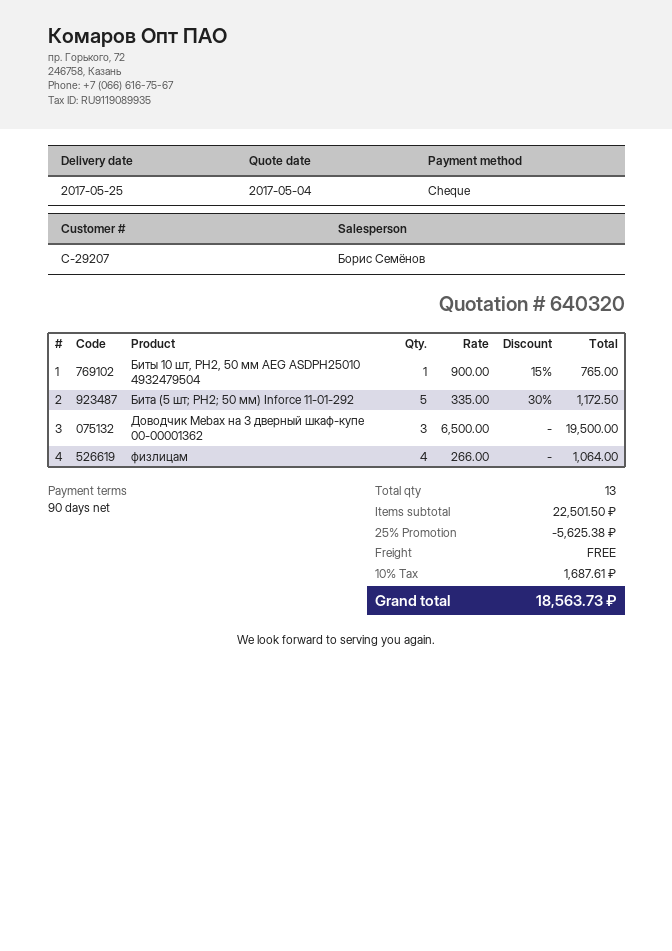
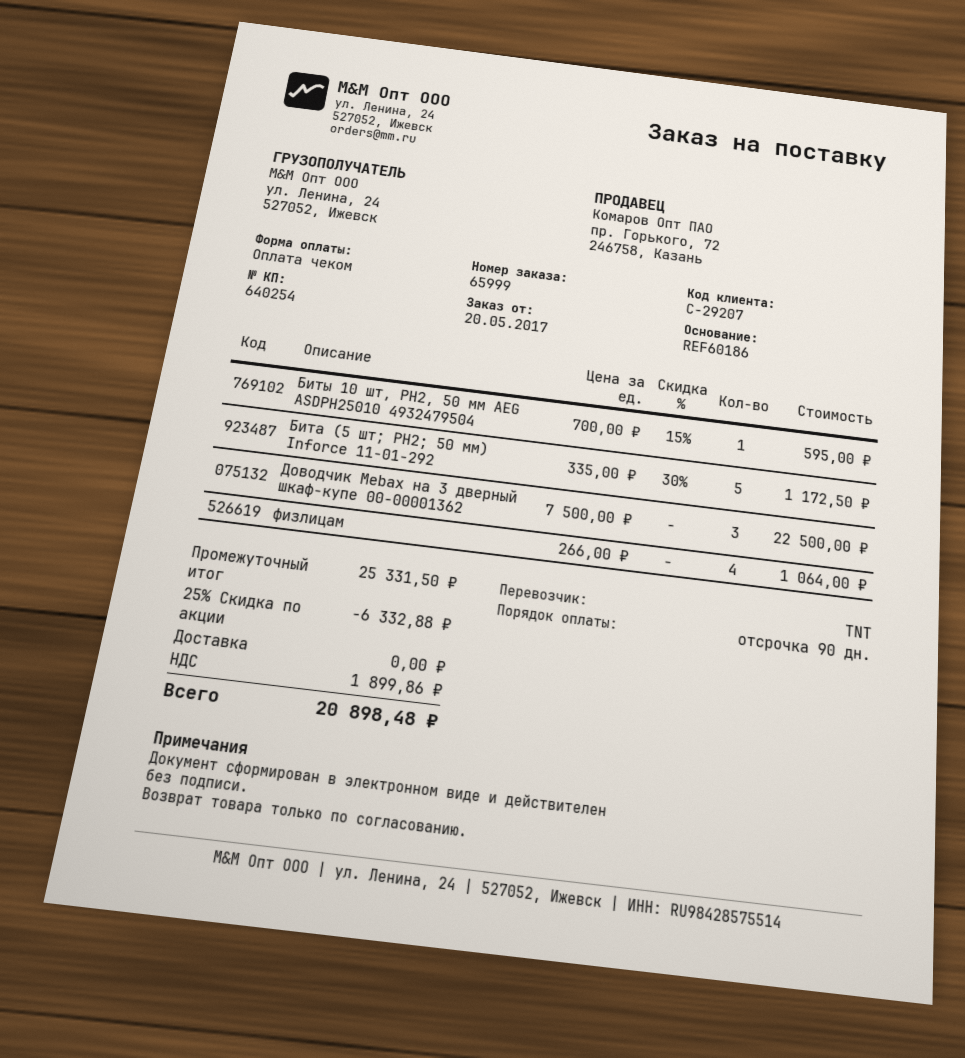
quote number: 640320 -> 640254
Биты 10 шт, РН2, 50 мм AEG ASDPH25010 4932479504: 1 x 900.00 - 15% = 765.00 -> 1 x 700.00 - 15% = 595.00
Доводчик Mebax на 3 дверный шкаф-купе 00-00001362: 3 x 6500.00 = 19500.00 -> 3 x 7500.00 = 22500.00
subtotal: 22501.50 -> 25331.50
discount: 25% = 5625.38 -> 25% = 6332.88
tax: 1687.61 -> 1899.86
total: 18563.73 -> 20898.48

